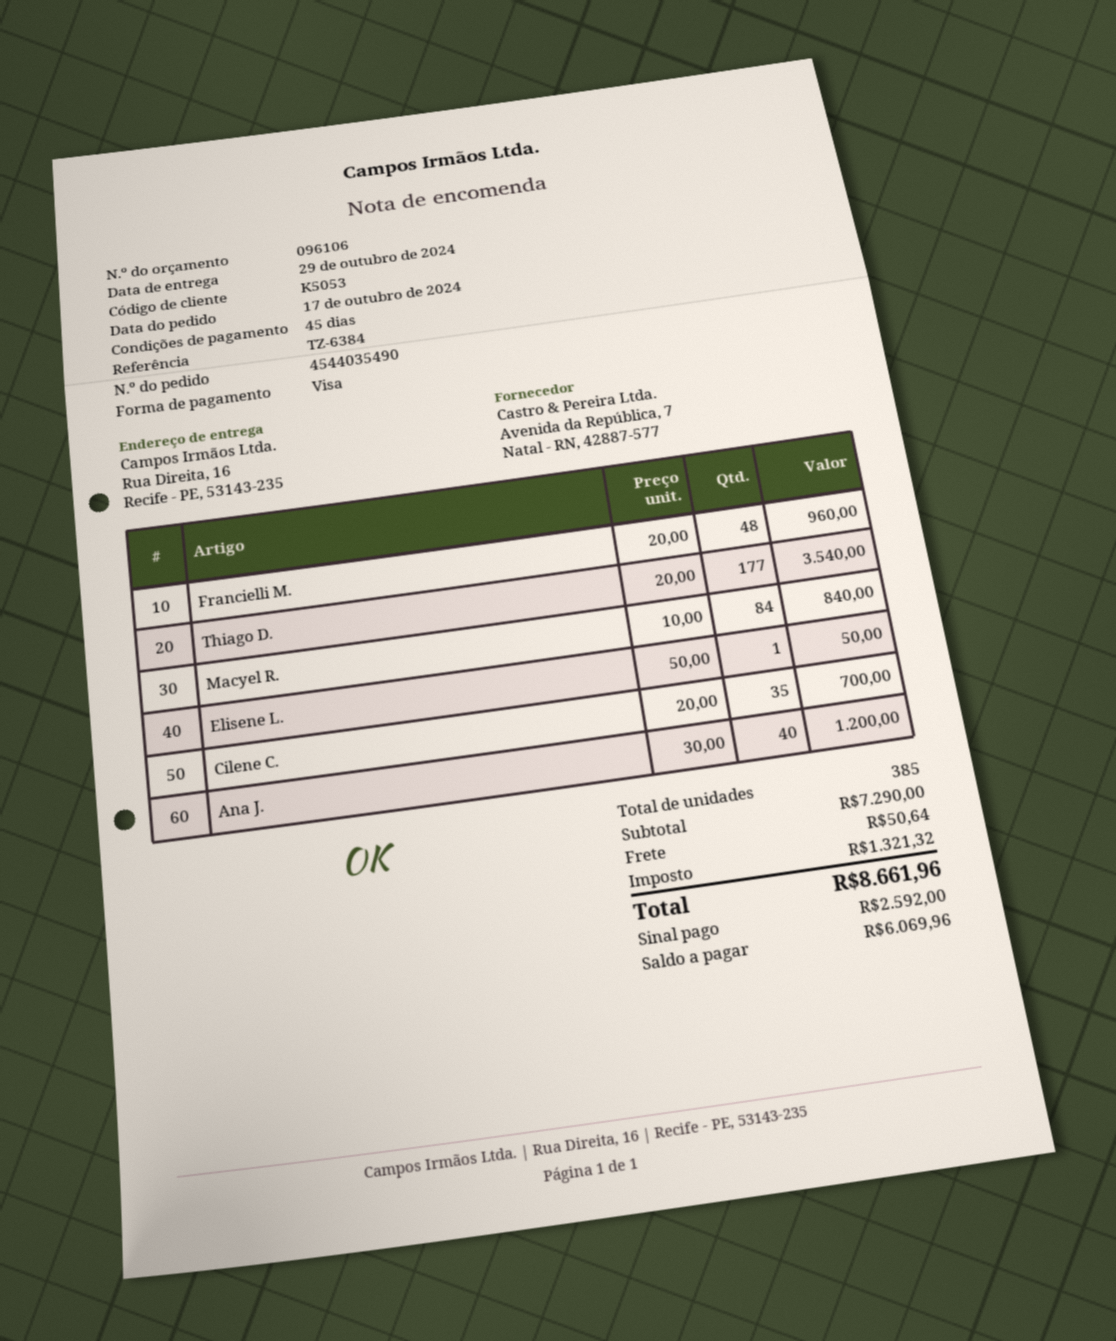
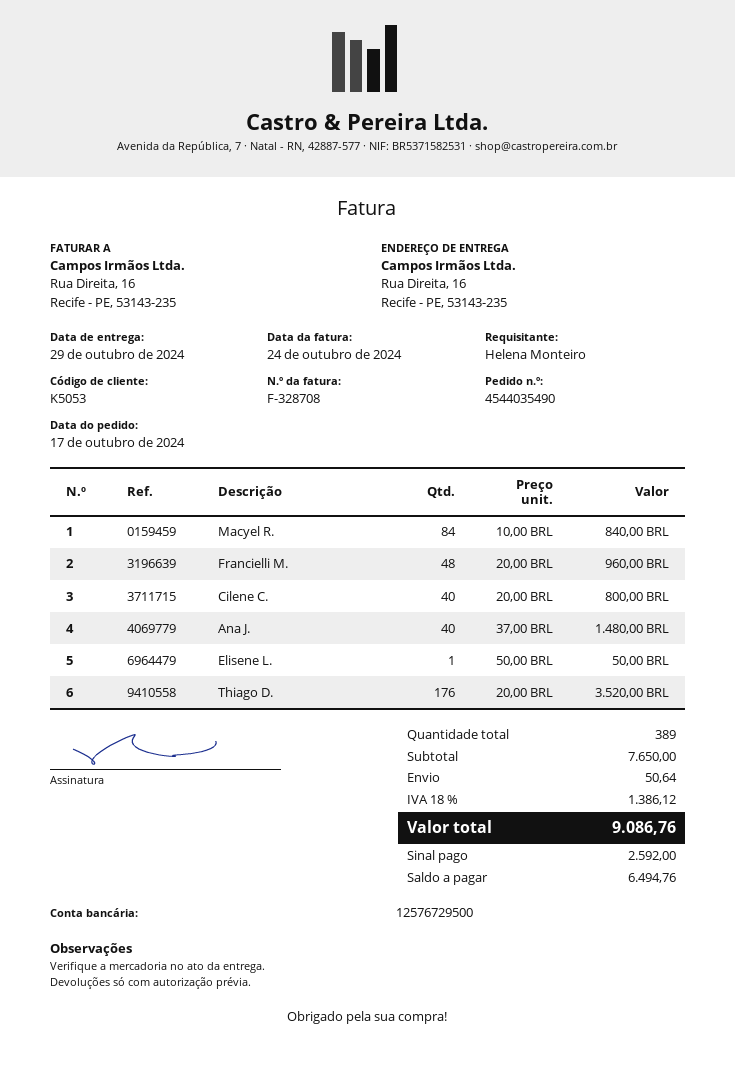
Thiago D.: 177 x 20.00 = 3540.00 -> 176 x 20.00 = 3520.00
Cilene C.: 35 x 20.00 = 700.00 -> 40 x 20.00 = 800.00
Ana J.: 40 x 30.00 = 1200.00 -> 40 x 37.00 = 1480.00
total quantity: 385 -> 389
subtotal: 7290.00 -> 7650.00
tax: 1321.32 -> 1386.12
total: 8661.96 -> 9086.76
balance: 6069.96 -> 6494.76

